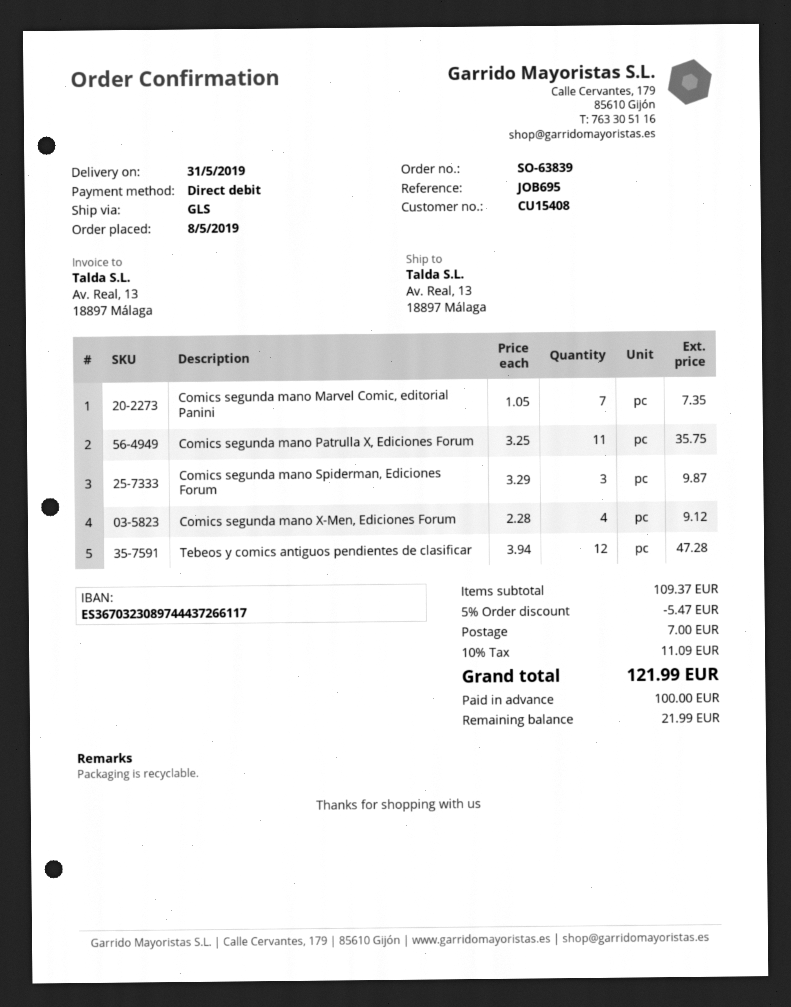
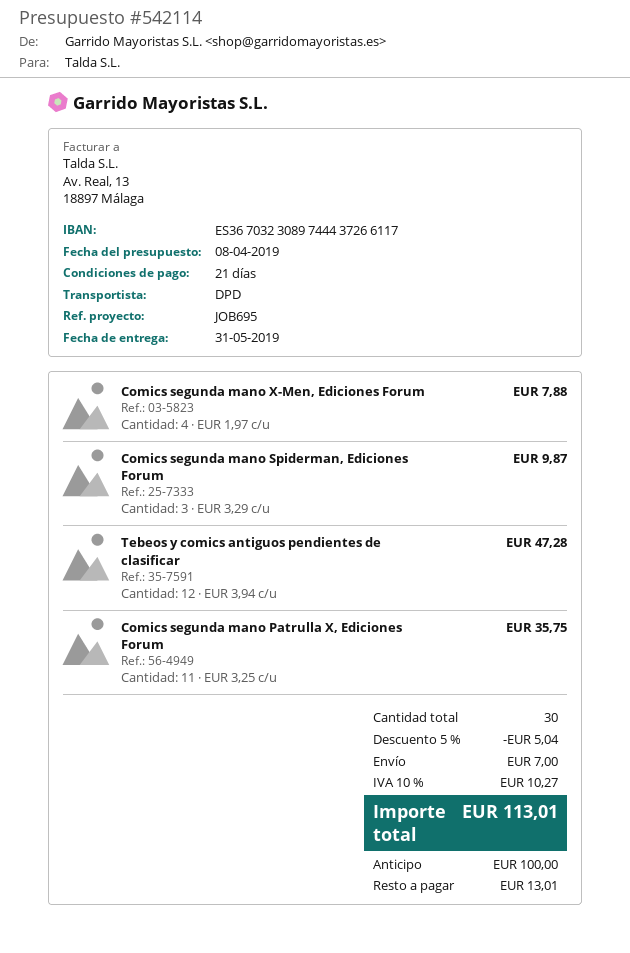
shipping method: GLS -> DPD
Comics segunda mano Marvel Comic, editorial Panini: 7 x 1.05 = 7.35 -> none
Comics segunda mano X-Men, Ediciones Forum: 4 x 2.28 = 9.12 -> 4 x 1.97 = 7.88
discount: 5% = 5.47 -> 5% = 5.04
tax: 10% = 11.09 -> 10% = 10.27
total: 121.99 -> 113.01
balance: 21.99 -> 13.01

